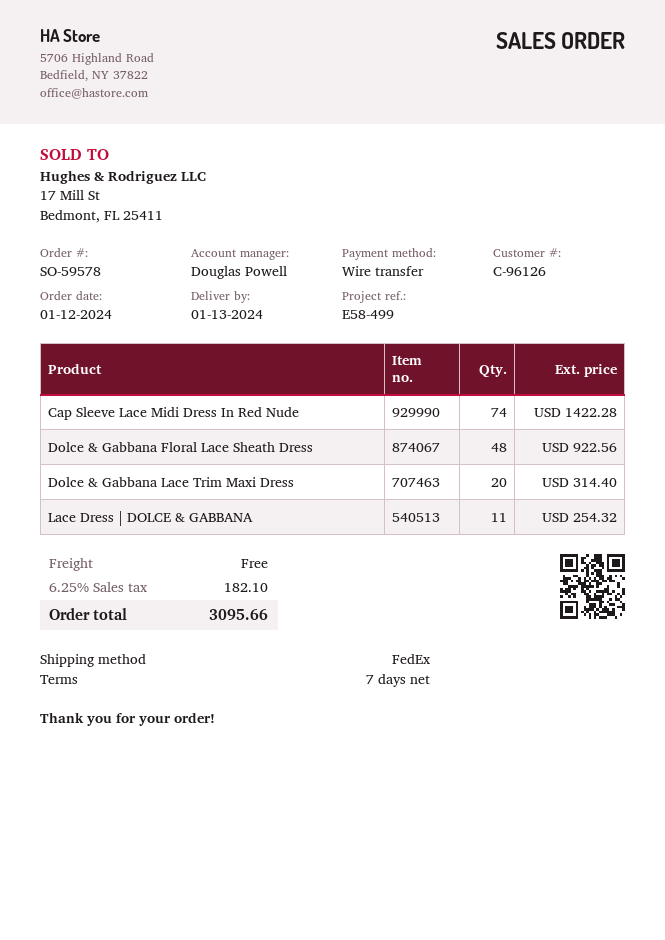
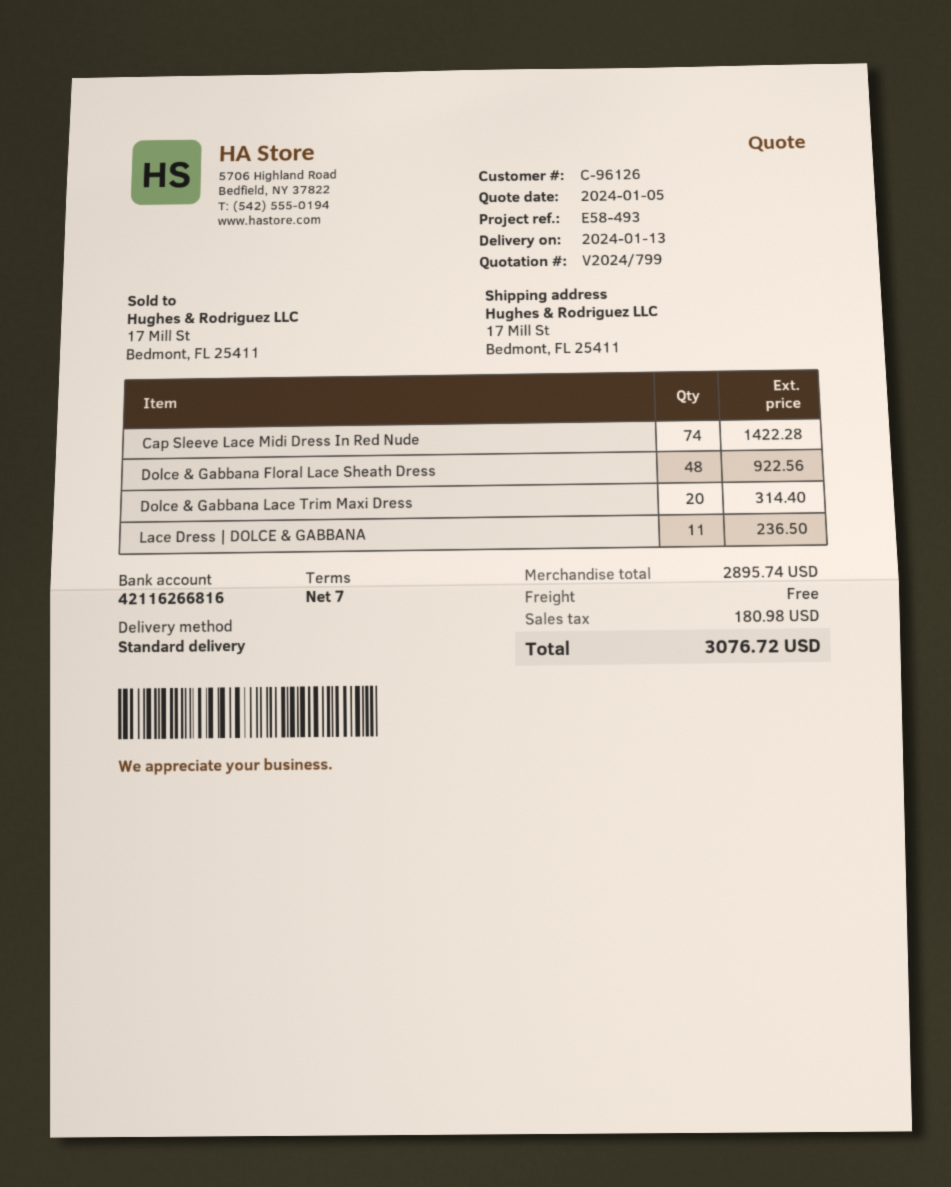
reference: E58-499 -> E58-493
shipping method: FedEx -> standard
Lace Dress | DOLCE & GABBANA: 11 for 254.32 -> 11 for 236.50
tax: 182.10 -> 180.98
total: 3095.66 -> 3076.72

